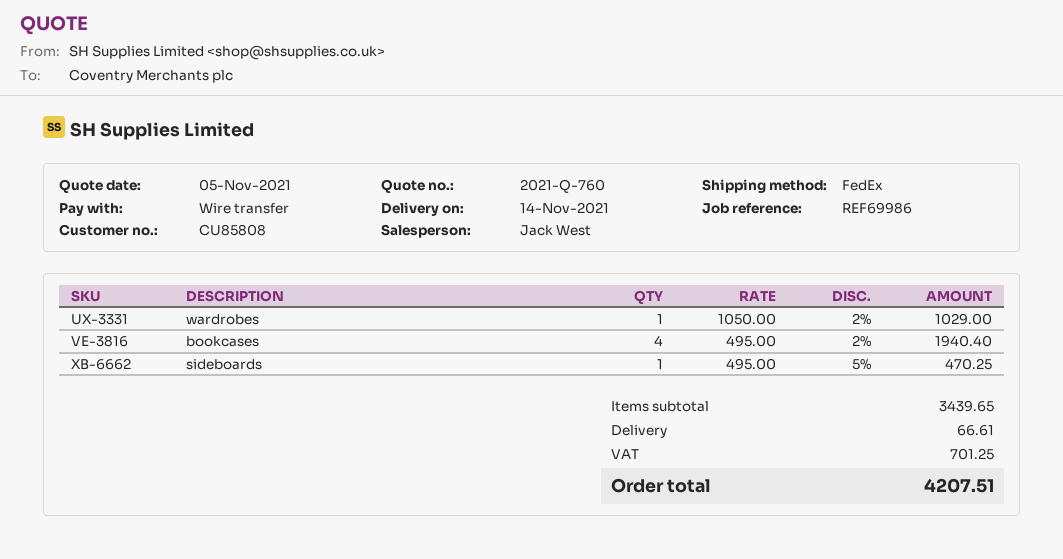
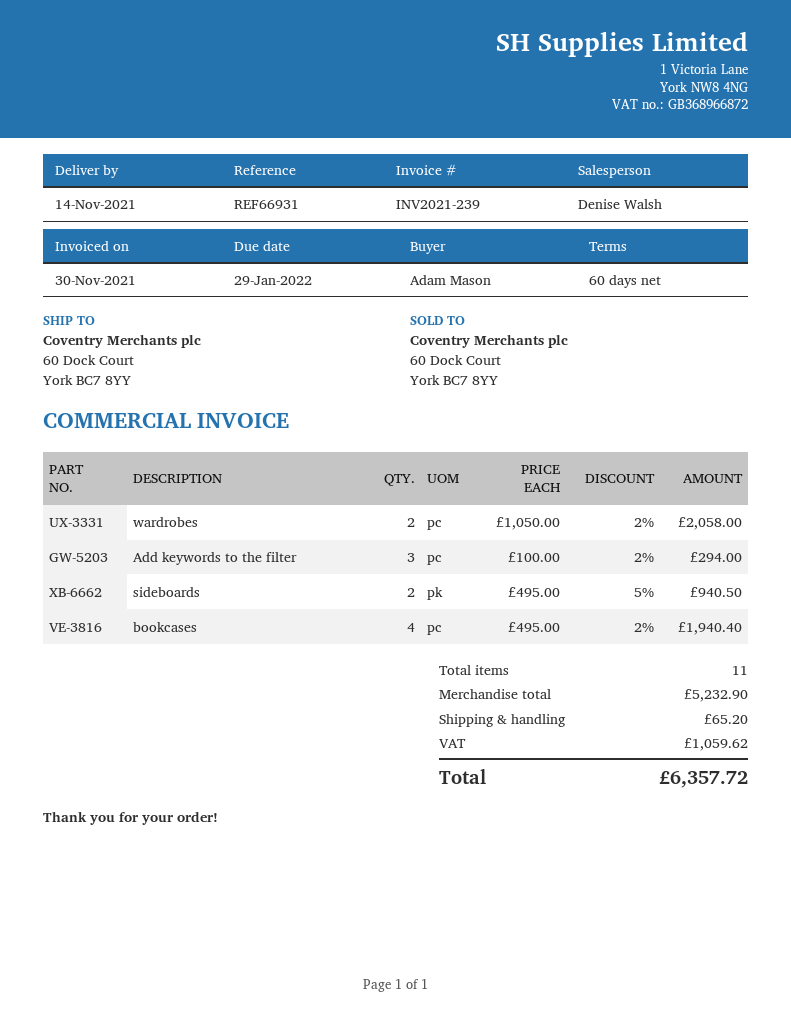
reference: REF69986 -> REF66931
sales rep: Jack West -> Denise Walsh
wardrobes: 1 x 1050.00 - 2% = 1029.00 -> 2 x 1050.00 - 2% = 2058.00
sideboards: 1 x 495.00 - 5% = 470.25 -> 2 x 495.00 - 5% = 940.50
Add keywords to the filter: none -> 3 x 100.00 - 2% = 294.00
subtotal: 3439.65 -> 5232.90
shipping: 66.61 -> 65.20
tax: 701.25 -> 1059.62
total: 4207.51 -> 6357.72

